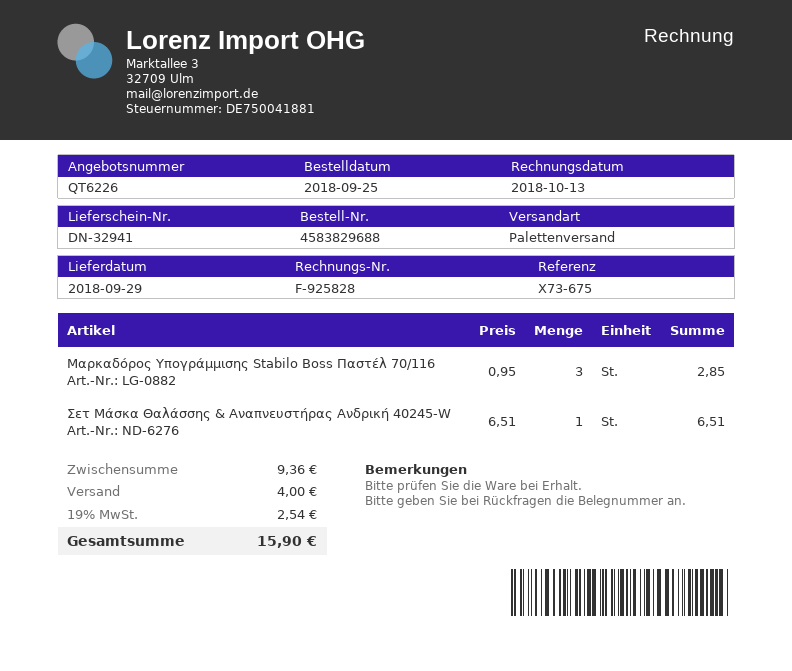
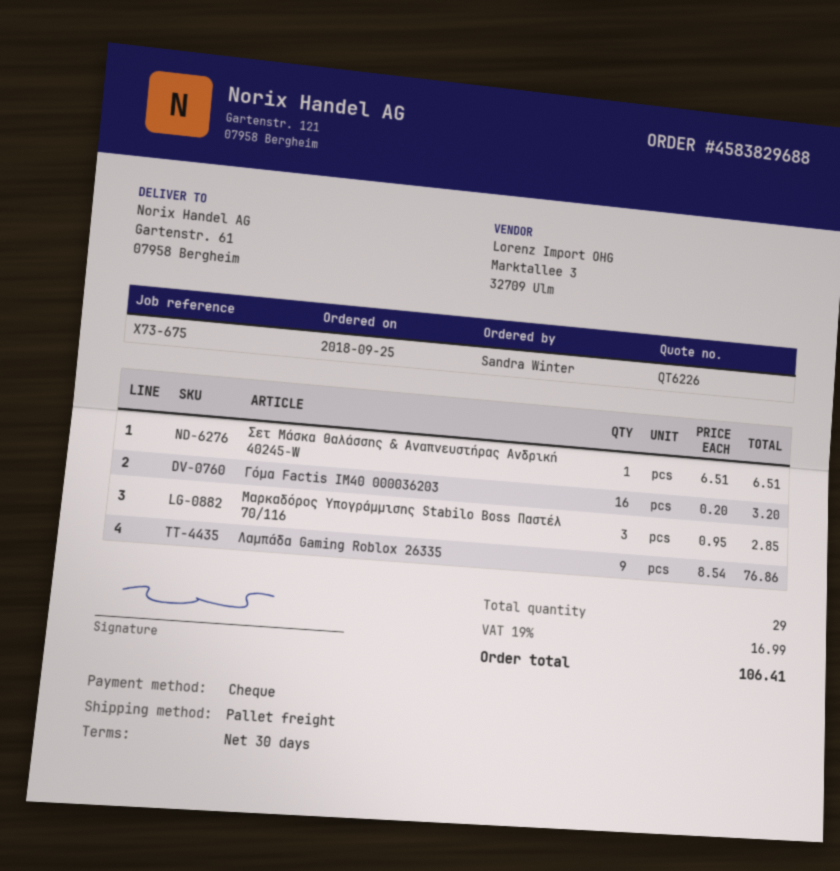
Γόμα Factis IM40 000036203: none -> 16 x 0.20 = 3.20
Λαμπάδα Gaming Roblox 26335: none -> 9 x 8.54 = 76.86
shipping: 4.00 -> none
tax: 19% = 2.54 -> 19% = 16.99
total: 15.90 -> 106.41

